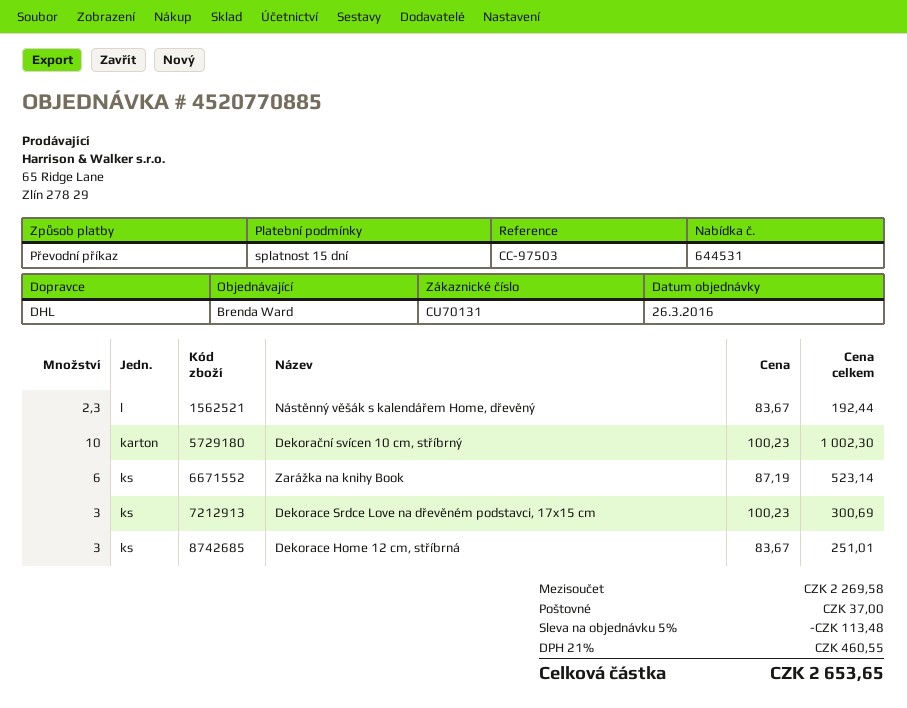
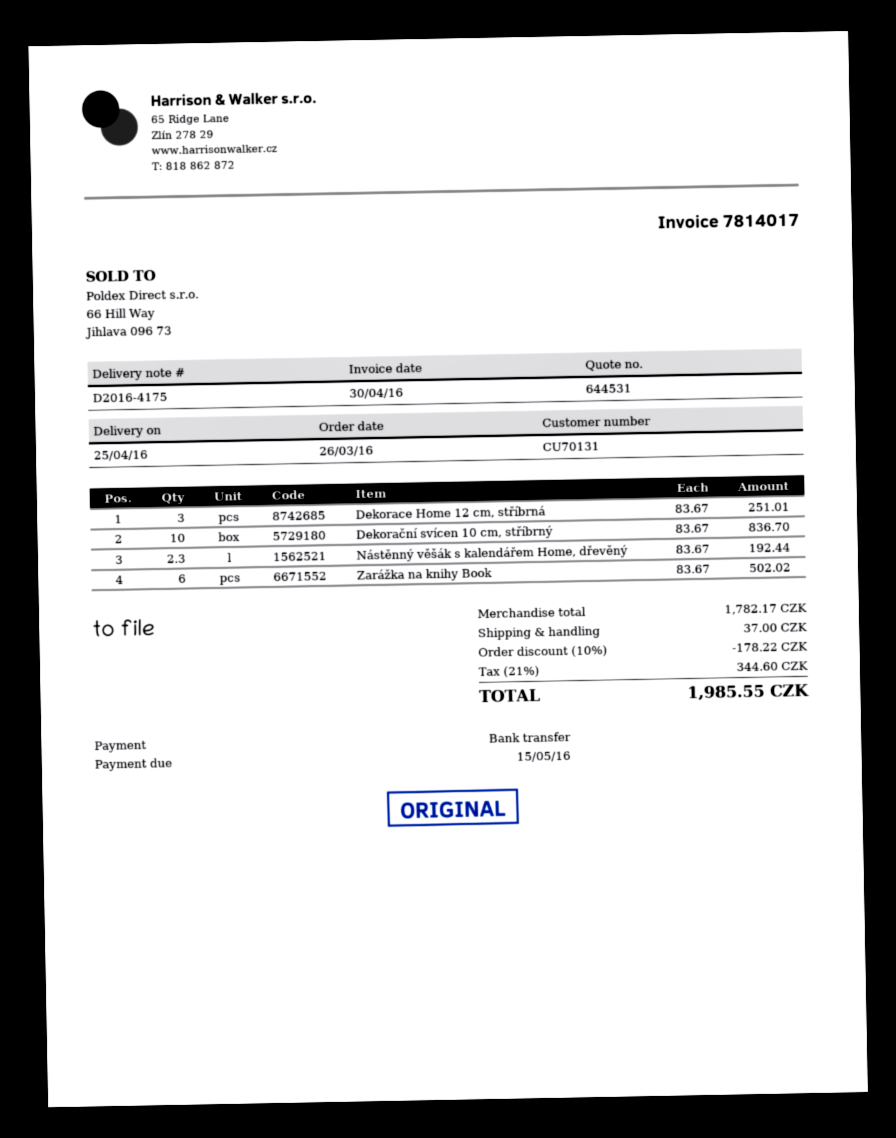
Dekorační svícen 10 cm, stříbrný: 10 x 100.23 = 1002.30 -> 10 x 83.67 = 836.70
Zarážka na knihy Book: 6 x 87.19 = 523.14 -> 6 x 83.67 = 502.02
Dekorace Srdce Love na dřevěném podstavci, 17x15 cm: 3 x 100.23 = 300.69 -> none
subtotal: 2269.58 -> 1782.17
discount: 5% = 113.48 -> 10% = 178.22
tax: 21% = 460.55 -> 21% = 344.60
total: 2653.65 -> 1985.55

